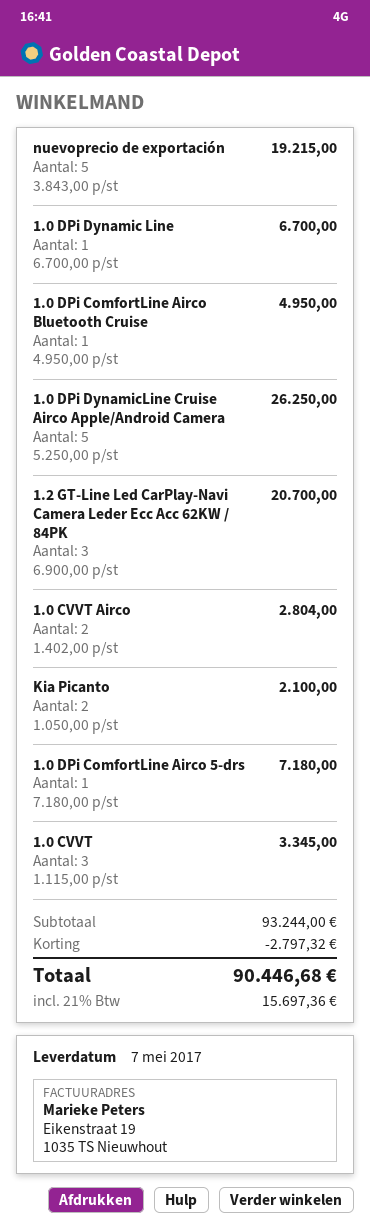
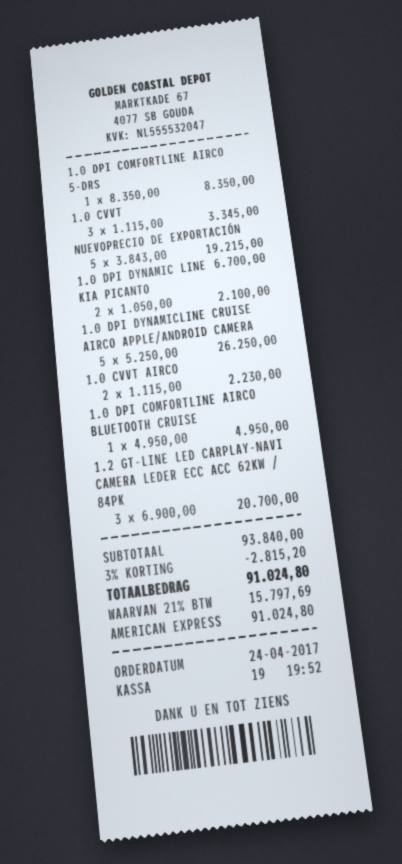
1.0 CVVT Airco: 2 x 1402.00 = 2804.00 -> 2 x 1115.00 = 2230.00
1.0 DPi ComfortLine Airco 5-drs: 1 x 7180.00 = 7180.00 -> 1 x 8350.00 = 8350.00
subtotal: 93244.00 -> 93840.00
discount: 2797.32 -> 2815.20
tax: 21% = 15697.36 -> 21% = 15797.69
total: 90446.68 -> 91024.80

